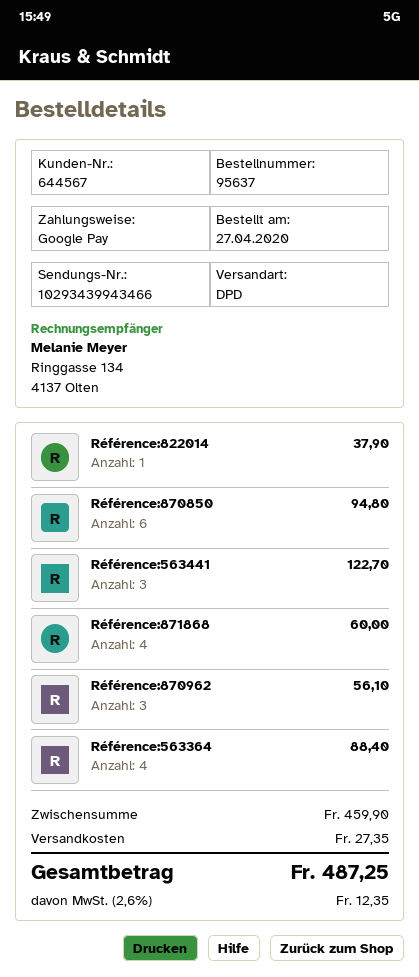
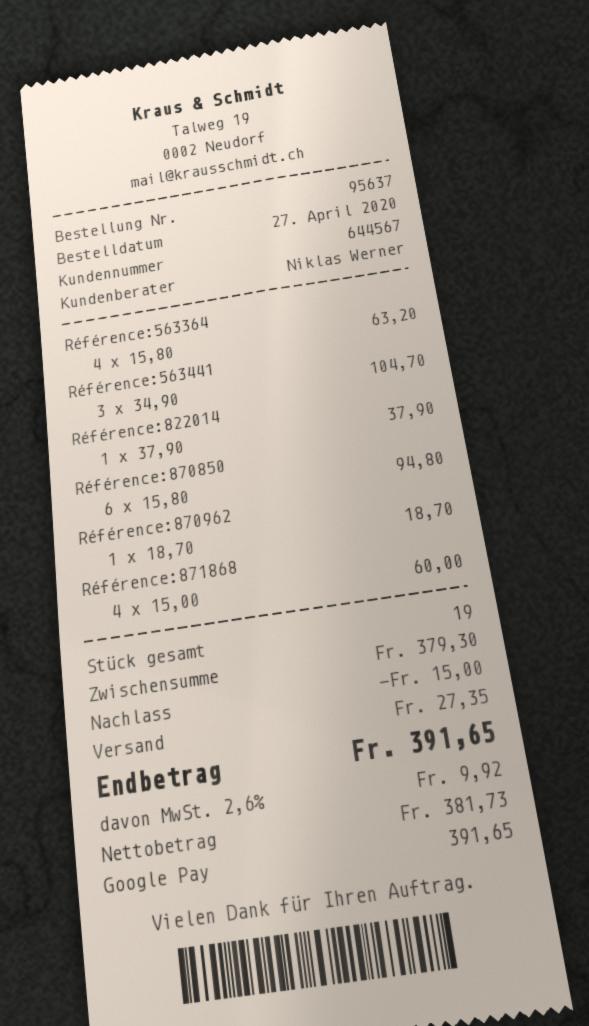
Référence:563441: 3 for 122.70 -> 3 for 104.70
Référence:870962: 3 for 56.10 -> 1 for 18.70
Référence:563364: 4 for 88.40 -> 4 for 63.20
subtotal: 459.90 -> 379.30
discount: none -> 15.00
tax: 2.6% = 12.35 -> 2.6% = 9.92
total: 487.25 -> 391.65

